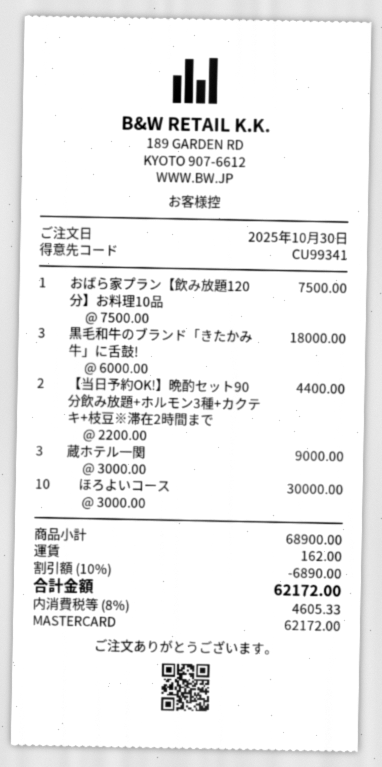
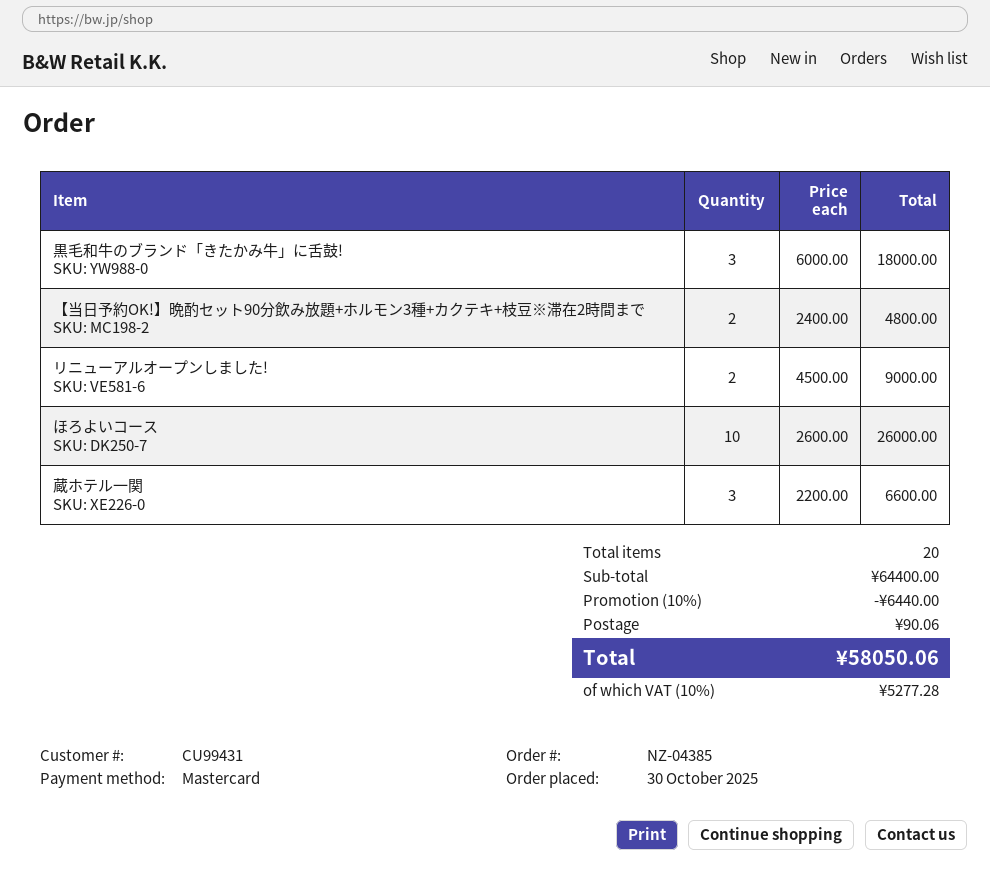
customer number: CU99341 -> CU99431
おばら家プラン【飲み放題120分】お料理10品: 1 x 7500.00 = 7500.00 -> none
【当日予約OK!】晩酌セット90分飲み放題+ホルモン3種+カクテキ+枝豆※滞在2時間まで: 2 x 2200.00 = 4400.00 -> 2 x 2400.00 = 4800.00
蔵ホテル一関: 3 x 3000.00 = 9000.00 -> 3 x 2200.00 = 6600.00
ほろよいコース: 10 x 3000.00 = 30000.00 -> 10 x 2600.00 = 26000.00
リニューアルオープンしました!: none -> 2 x 4500.00 = 9000.00
subtotal: 68900.00 -> 64400.00
discount: 10% = 6890.00 -> 10% = 6440.00
shipping: 162.00 -> 90.06
tax: 8% = 4605.33 -> 10% = 5277.28
total: 62172.00 -> 58050.06

